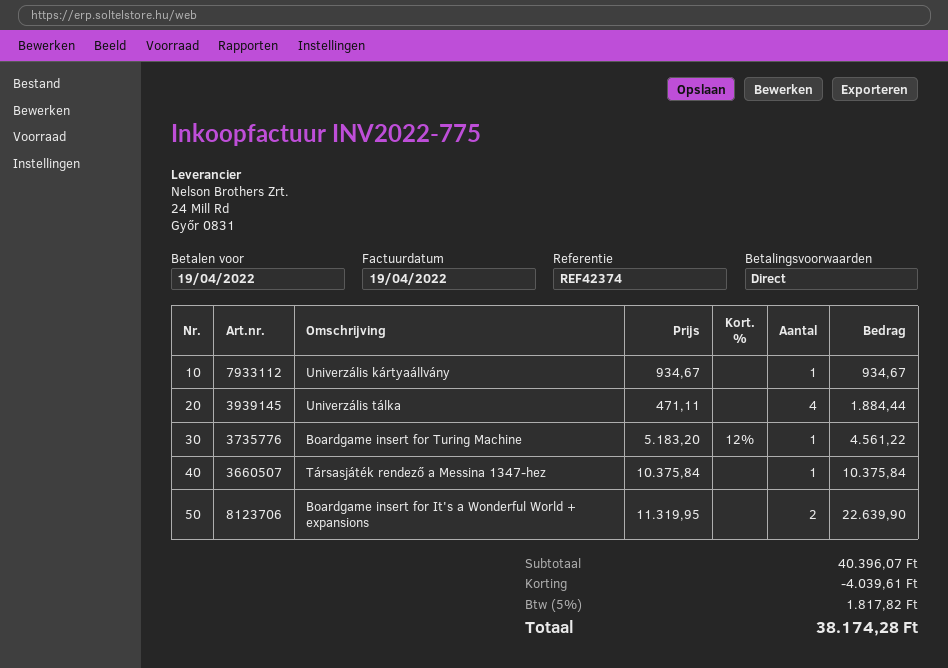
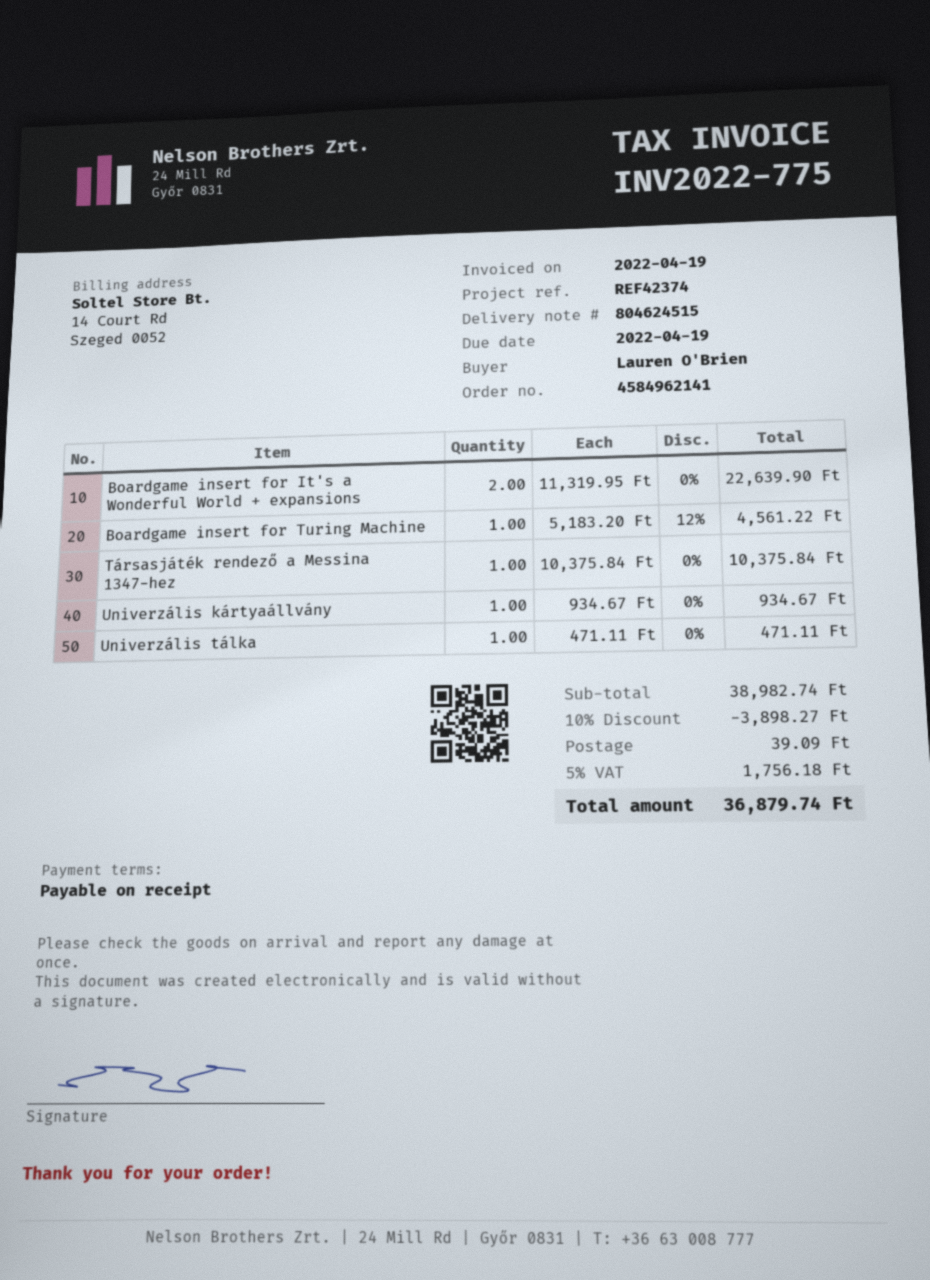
Univerzális tálka: 4 x 471.11 = 1884.44 -> 1 x 471.11 = 471.11
subtotal: 40396.07 -> 38982.74
discount: 4039.61 -> 3898.27
shipping: none -> 39.09
tax: 5% = 1817.82 -> 5% = 1756.18
total: 38174.28 -> 36879.74

